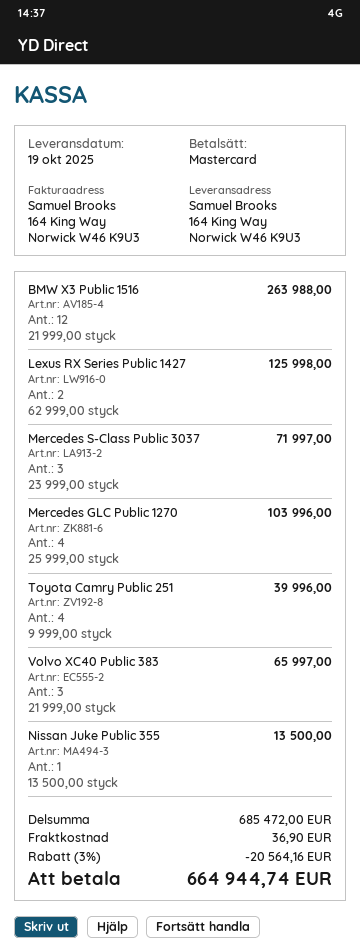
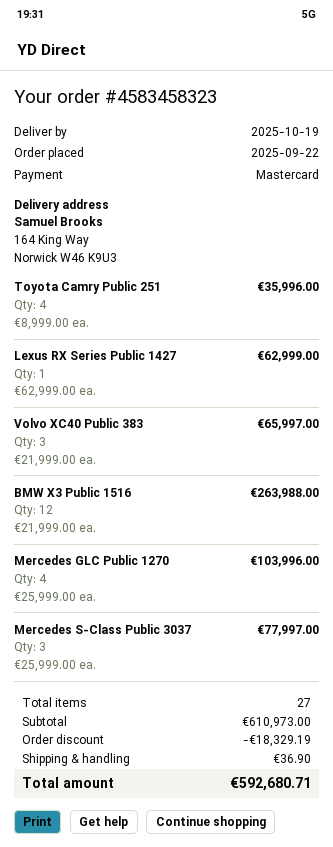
Lexus RX Series Public 1427: 2 x 62999.00 = 125998.00 -> 1 x 62999.00 = 62999.00
Mercedes S-Class Public 3037: 3 x 23999.00 = 71997.00 -> 3 x 25999.00 = 77997.00
Toyota Camry Public 251: 4 x 9999.00 = 39996.00 -> 4 x 8999.00 = 35996.00
Nissan Juke Public 355: 1 x 13500.00 = 13500.00 -> none
subtotal: 685472.00 -> 610973.00
discount: 20564.16 -> 18329.19
total: 664944.74 -> 592680.71

